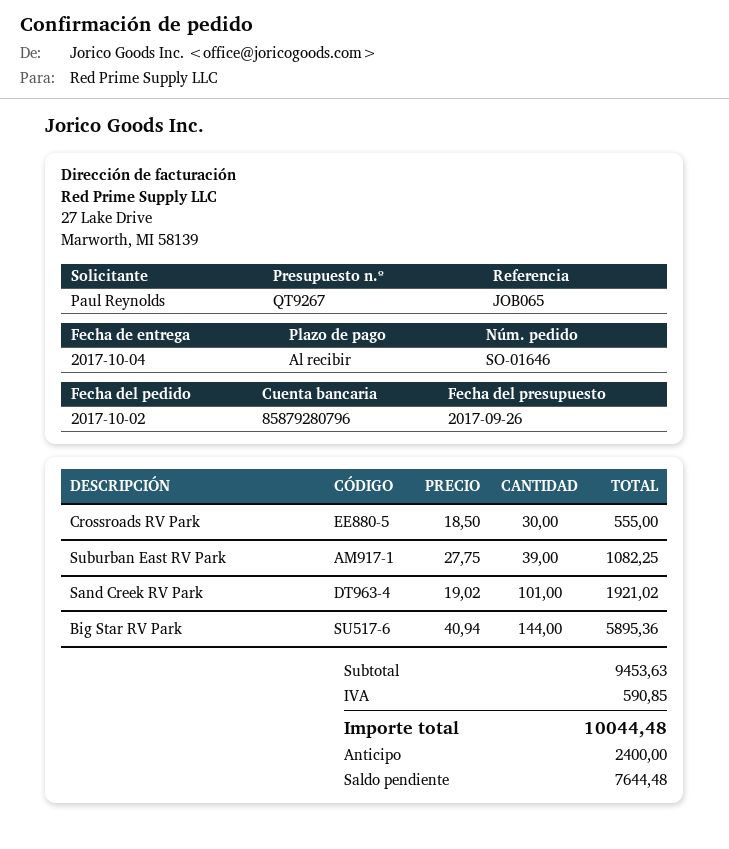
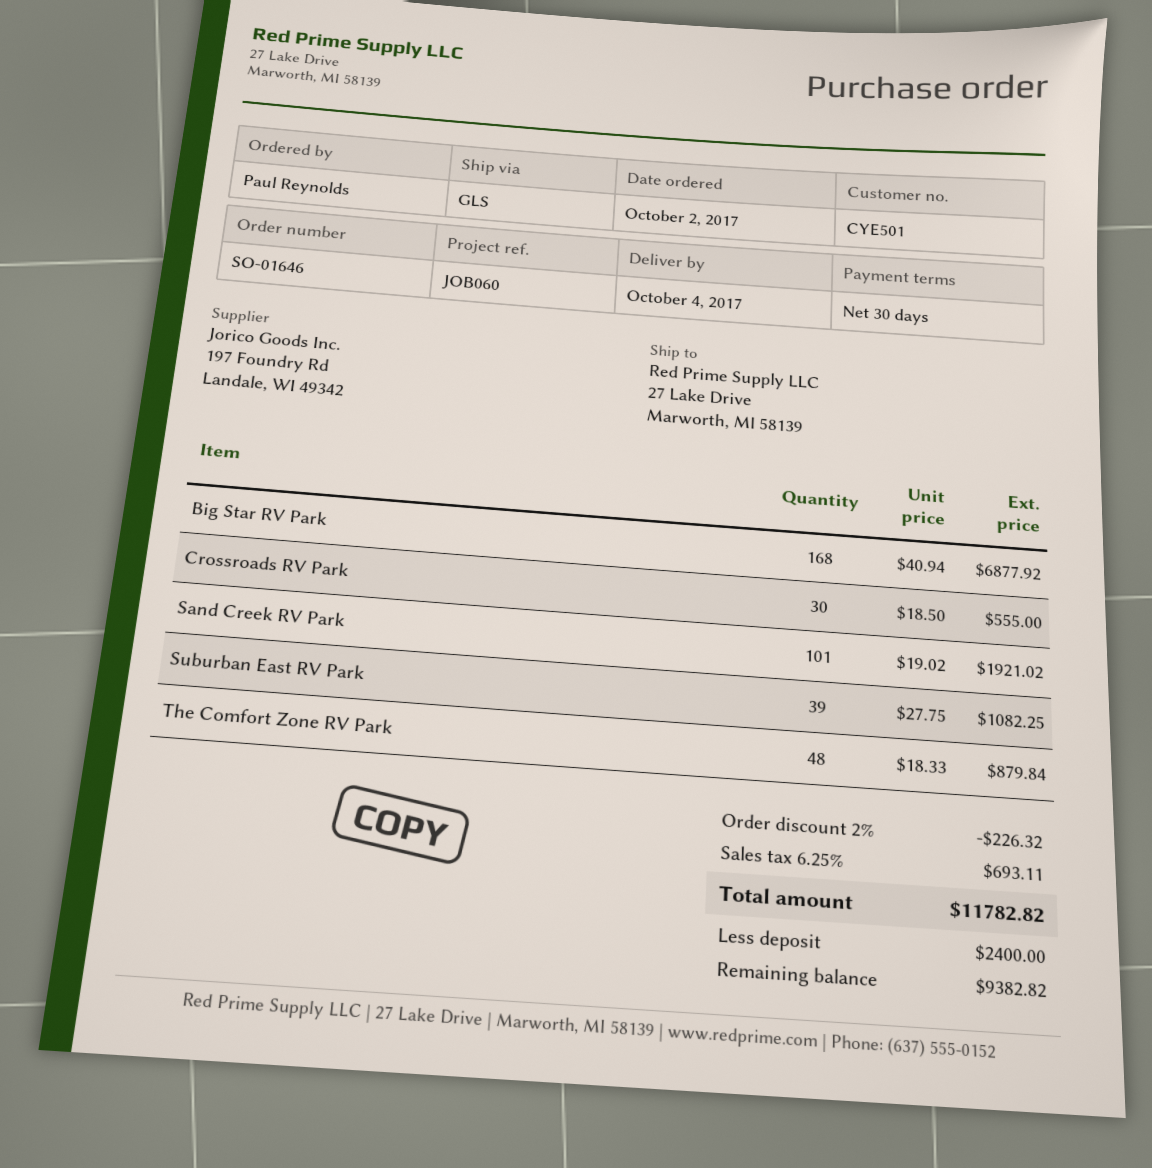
payment terms: on receipt -> 30 days
reference: JOB065 -> JOB060
Big Star RV Park: 144 x 40.94 = 5895.36 -> 168 x 40.94 = 6877.92
The Comfort Zone RV Park: none -> 48 x 18.33 = 879.84
discount: none -> 2% = 226.32
tax: 590.85 -> 693.11
total: 10044.48 -> 11782.82
balance: 7644.48 -> 9382.82

